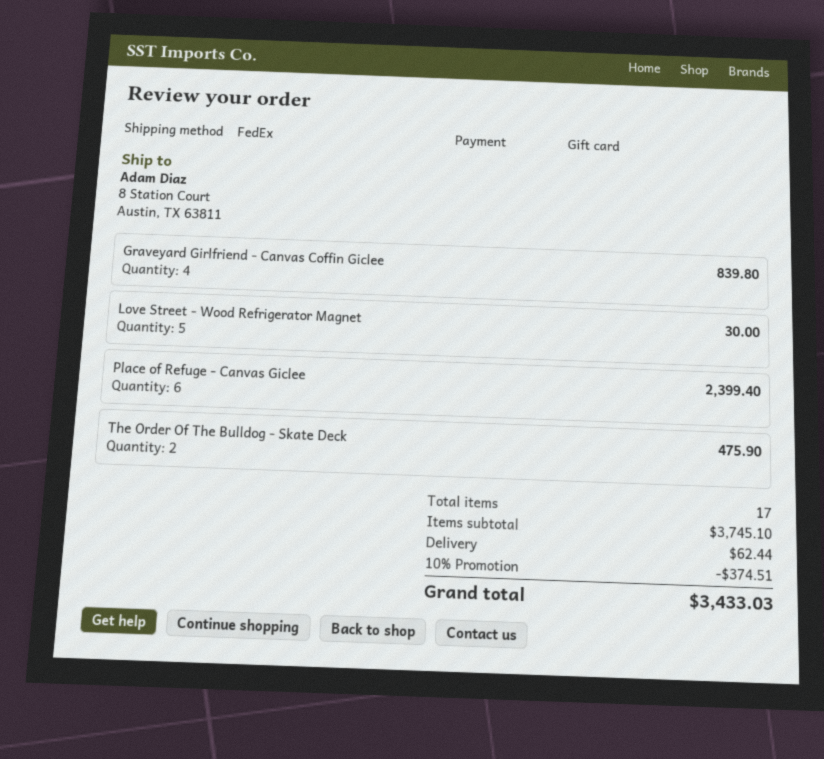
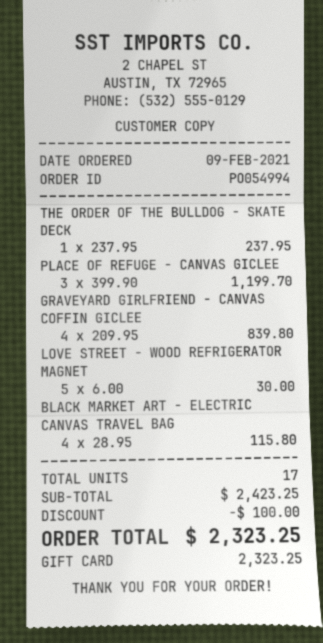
Place of Refuge - Canvas Giclee: 6 for 2399.40 -> 3 for 1199.70
The Order Of The Bulldog - Skate Deck: 2 for 475.90 -> 1 for 237.95
BLACK MARKET ART - ELECTRIC CANVAS TRAVEL BAG: none -> 4 for 115.80
subtotal: 3745.10 -> 2423.25
discount: 374.51 -> 100.00
shipping: 62.44 -> none
total: 3433.03 -> 2323.25

